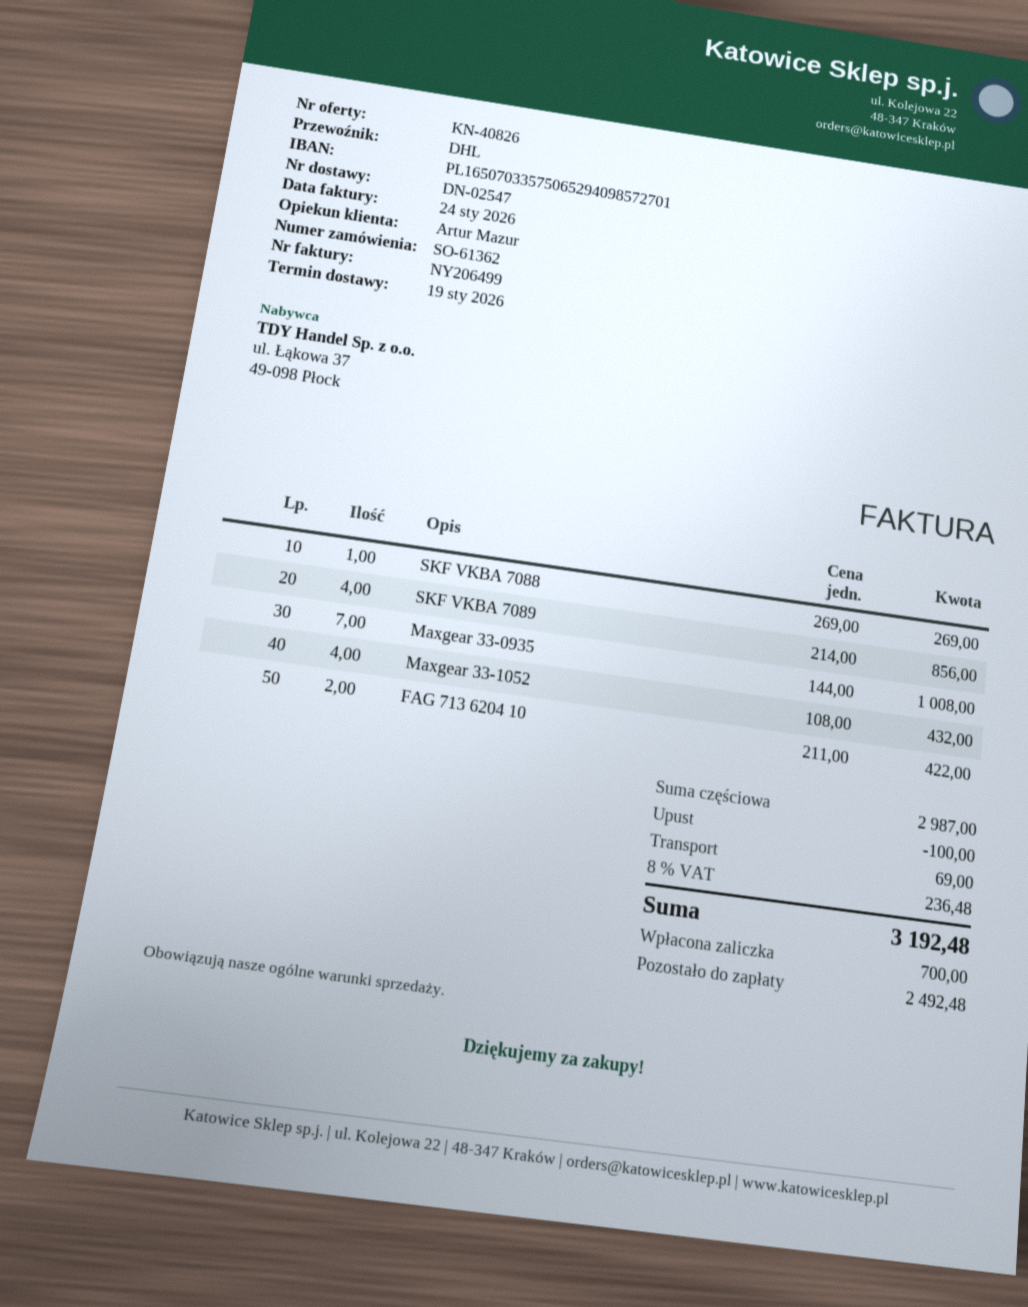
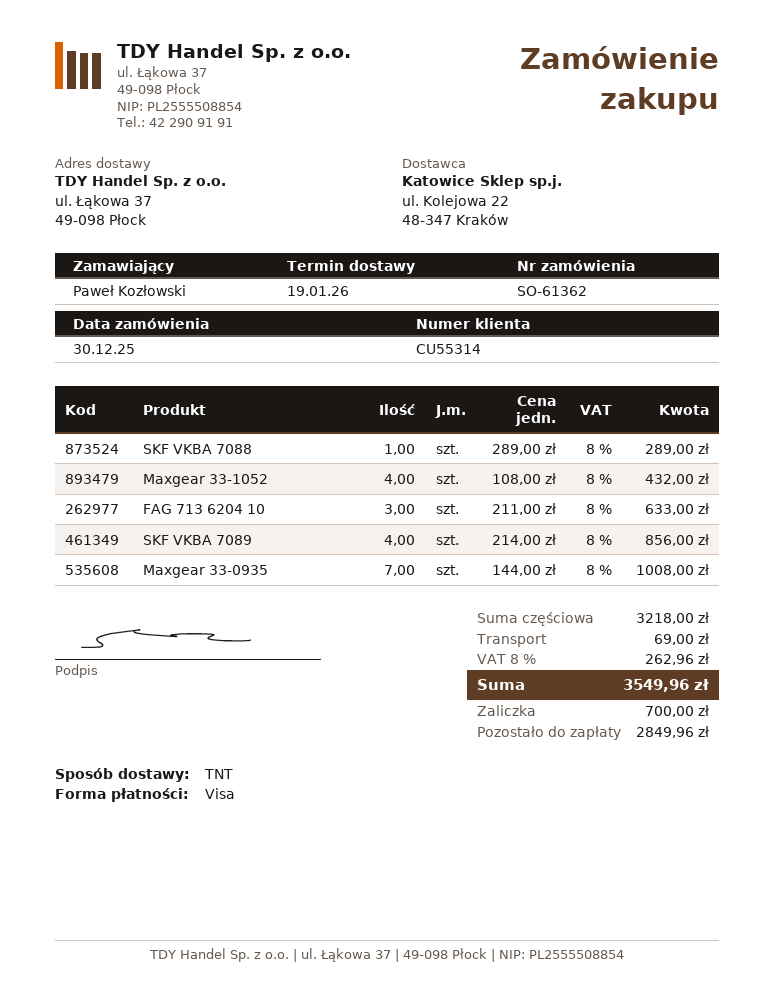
shipping method: DHL -> TNT
SKF VKBA 7088: 1 x 269.00 = 269.00 -> 1 x 289.00 = 289.00
FAG 713 6204 10: 2 x 211.00 = 422.00 -> 3 x 211.00 = 633.00
subtotal: 2987.00 -> 3218.00
discount: 100.00 -> none
tax: 8% = 236.48 -> 8% = 262.96
total: 3192.48 -> 3549.96
balance: 2492.48 -> 2849.96

